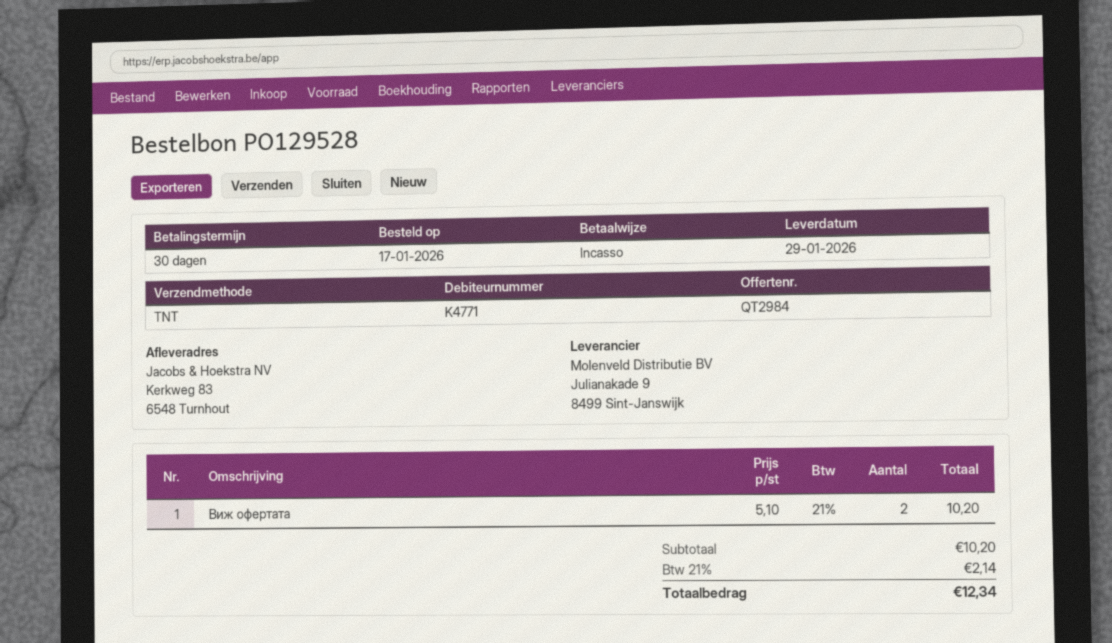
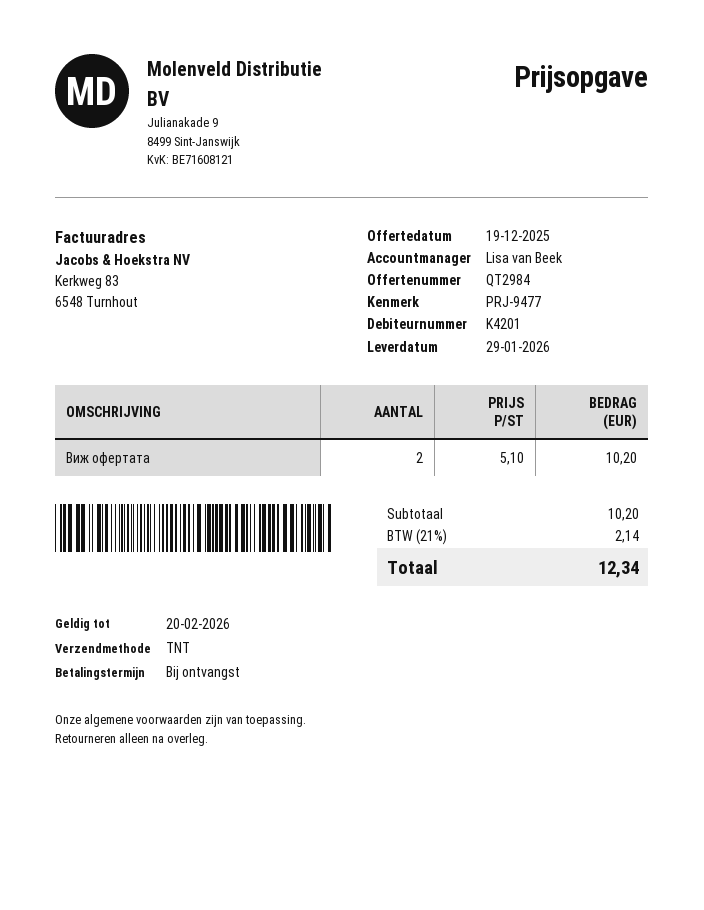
payment terms: 30 days -> on receipt
customer number: K4771 -> K4201

